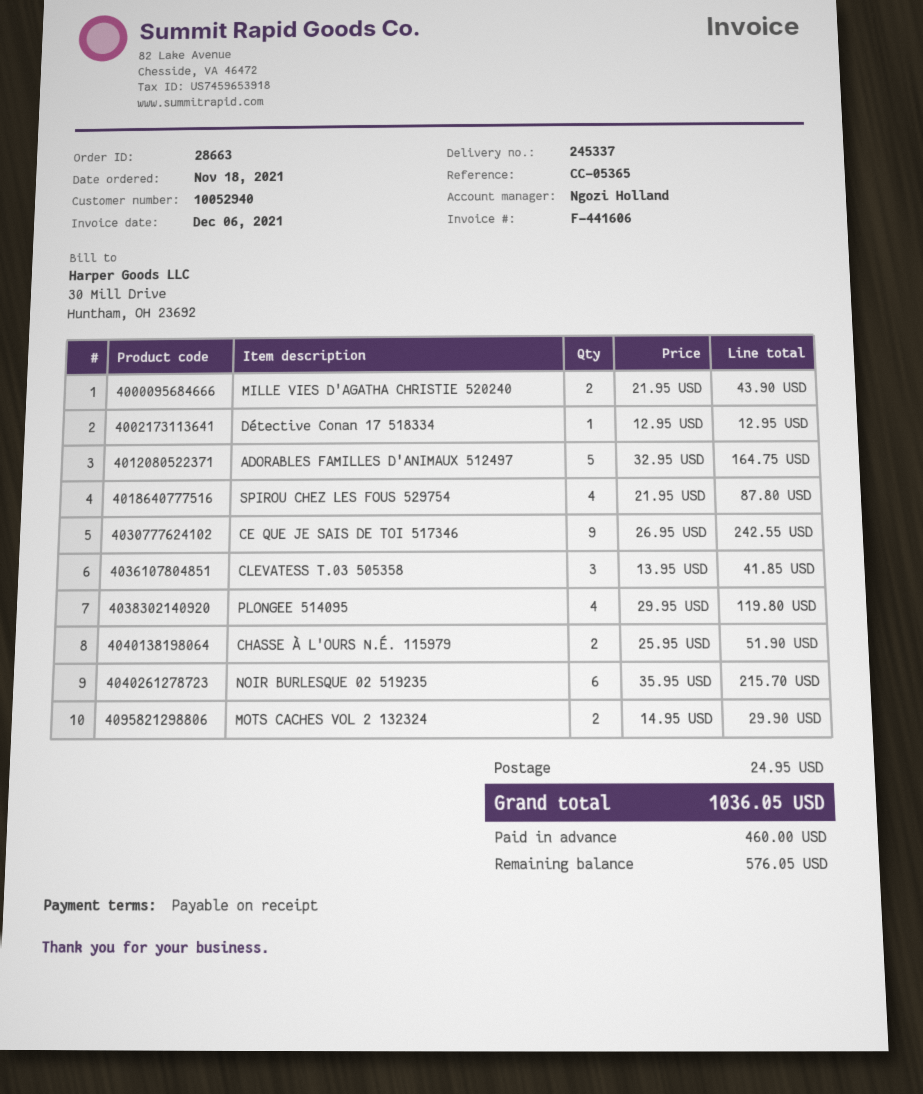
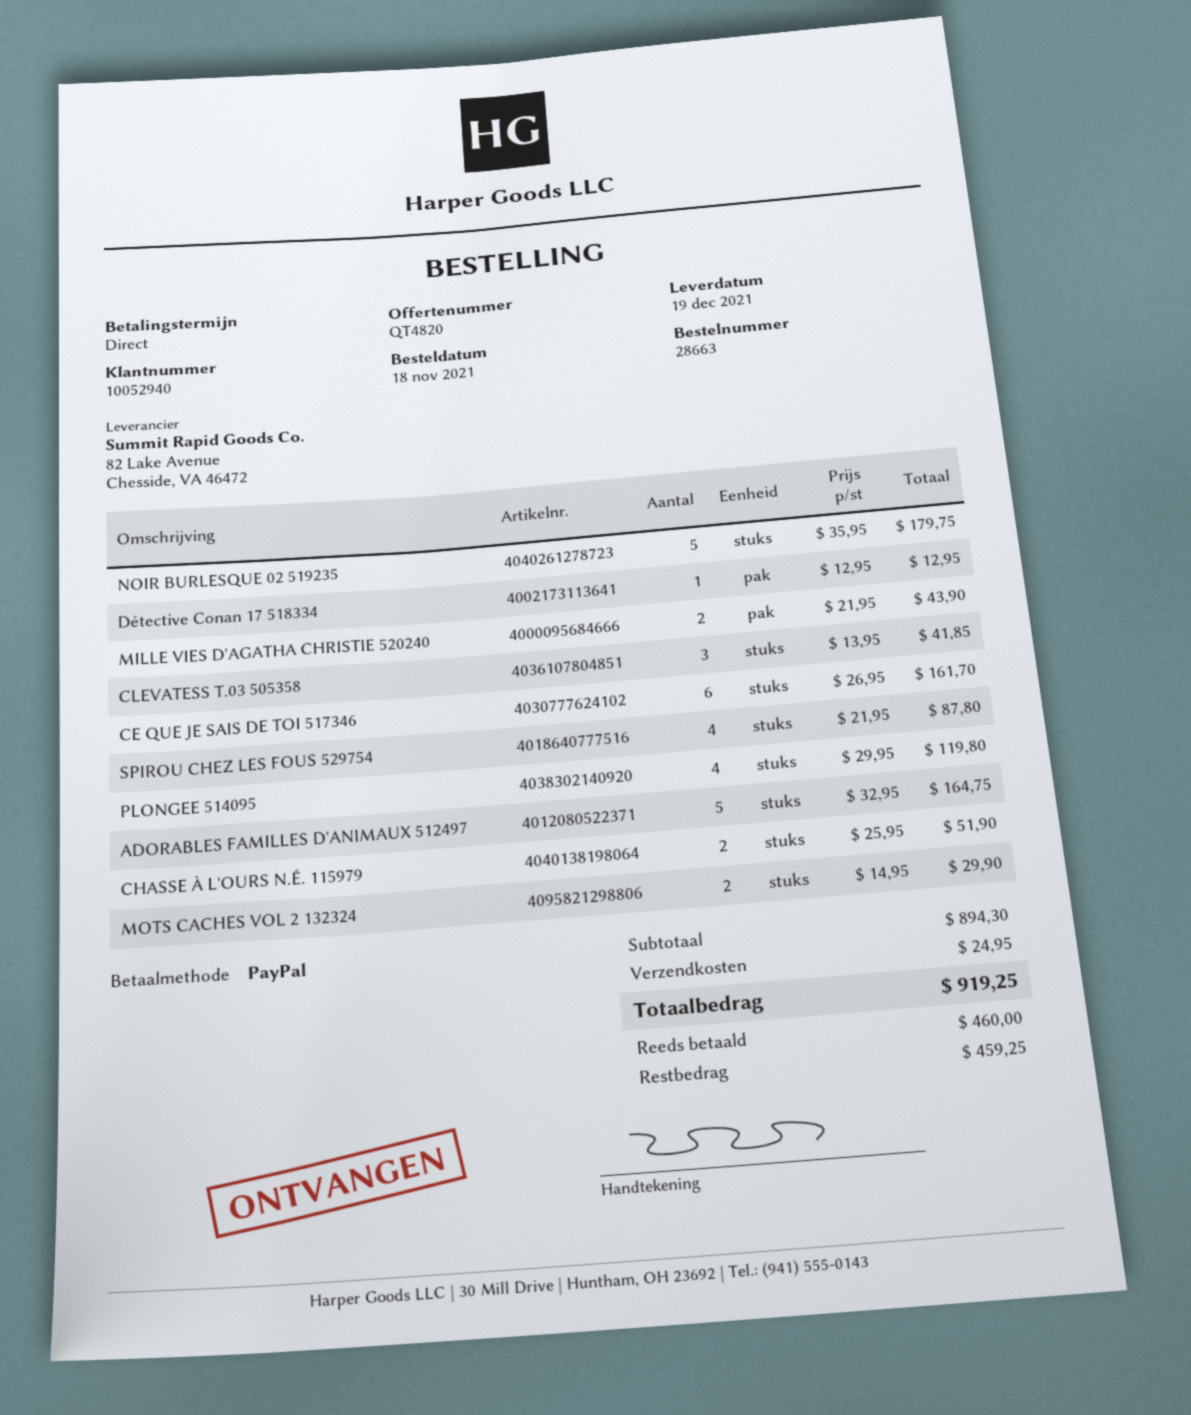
CE QUE JE SAIS DE TOI 517346: 9 x 26.95 = 242.55 -> 6 x 26.95 = 161.70
NOIR BURLESQUE 02 519235: 6 x 35.95 = 215.70 -> 5 x 35.95 = 179.75
total: 1036.05 -> 919.25
balance: 576.05 -> 459.25

